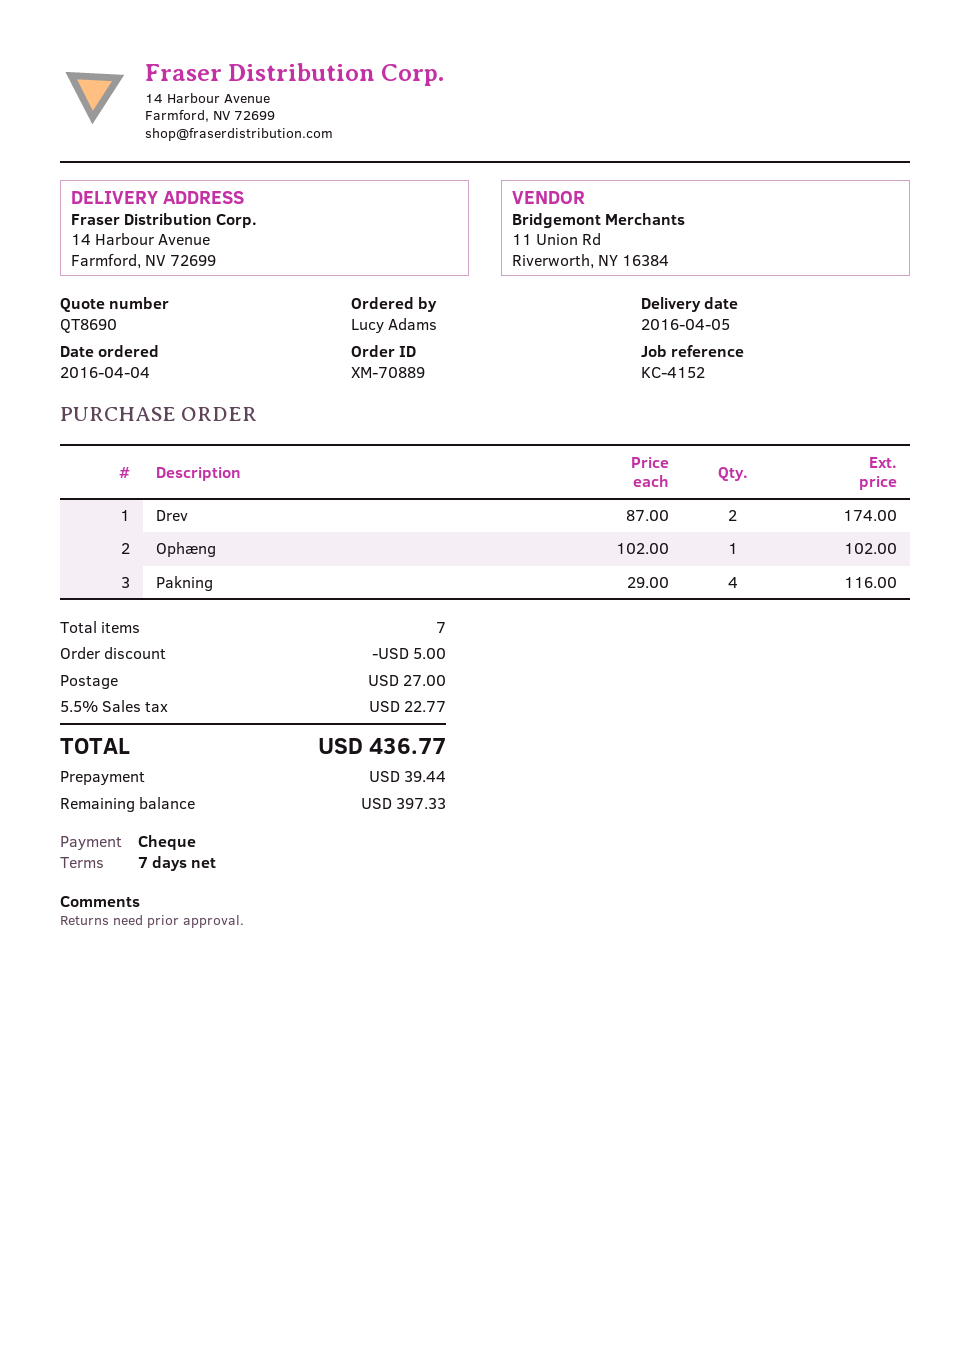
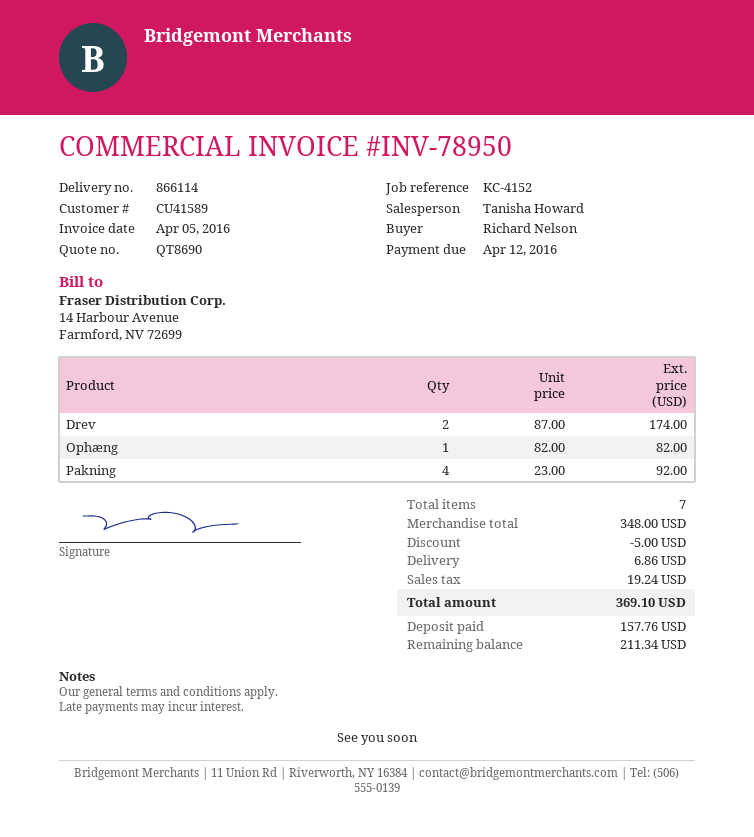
ordered by: Lucy Adams -> Richard Nelson
Ophæng: 1 x 102.00 = 102.00 -> 1 x 82.00 = 82.00
Pakning: 4 x 29.00 = 116.00 -> 4 x 23.00 = 92.00
shipping: 27.00 -> 6.86
tax: 22.77 -> 19.24
total: 436.77 -> 369.10
deposit: 39.44 -> 157.76
balance: 397.33 -> 211.34

